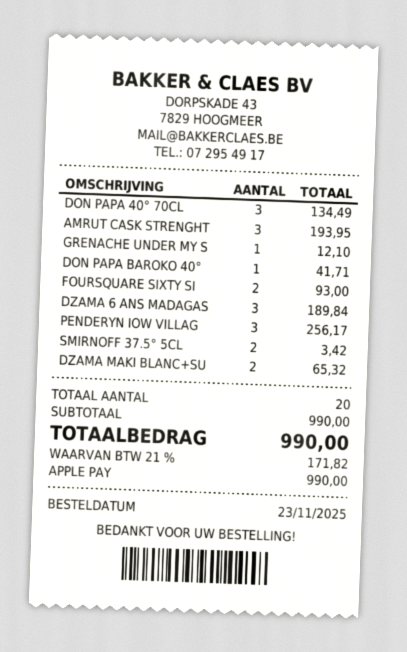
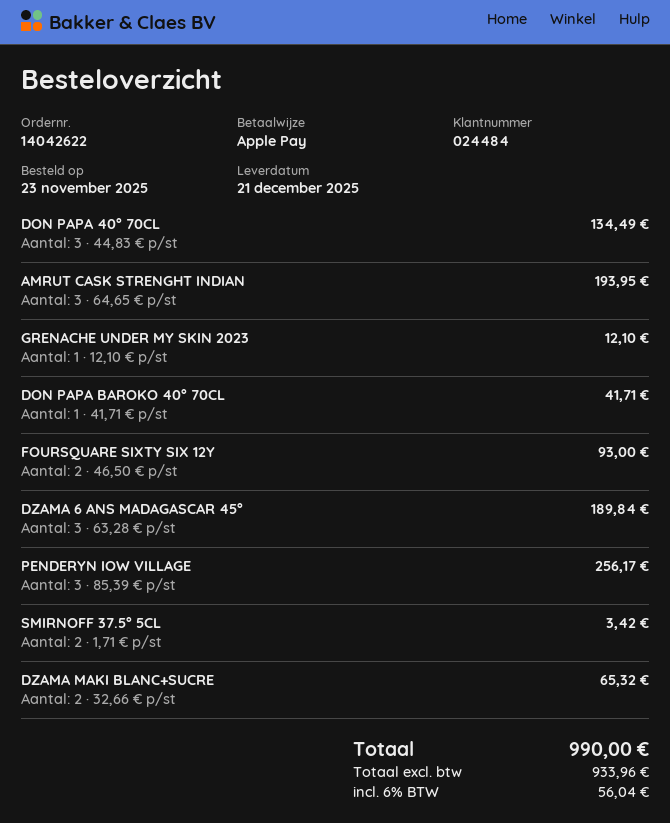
tax: 21% = 171.82 -> 6% = 56.04

